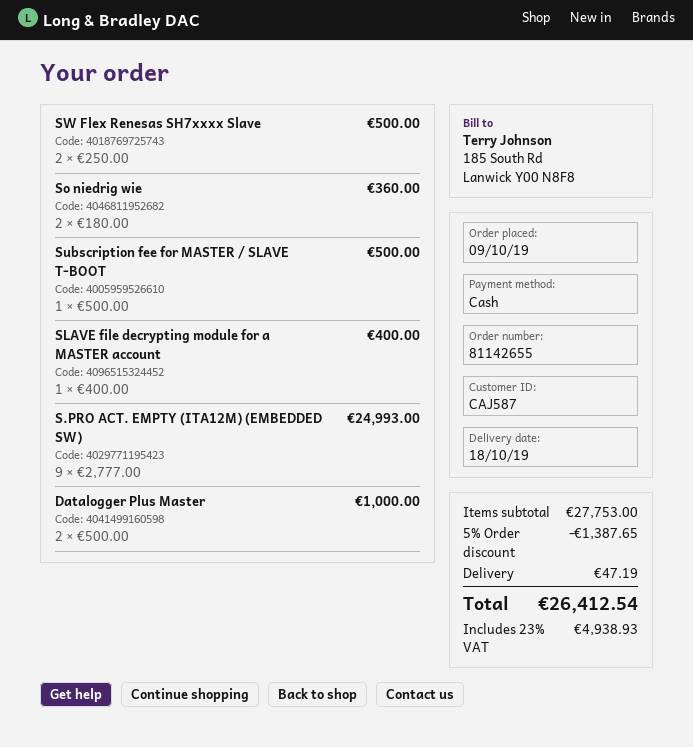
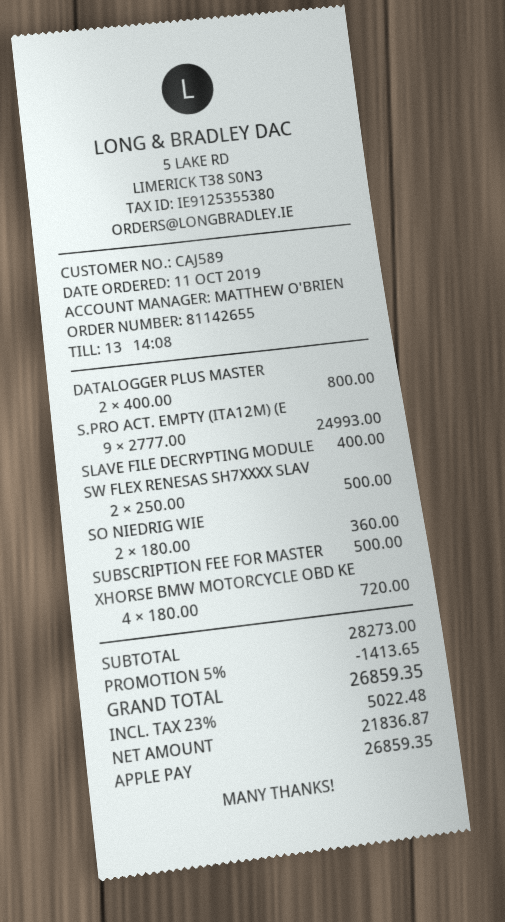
order date: 2019-10-09 -> 2019-10-11
customer number: CAJ587 -> CAJ589
payment method: cash -> Apple Pay
Datalogger Plus Master: 2 x 500.00 = 1000.00 -> 2 x 400.00 = 800.00
XHORSE BMW MOTORCYCLE OBD KE: none -> 4 x 180.00 = 720.00
subtotal: 27753.00 -> 28273.00
discount: 5% = 1387.65 -> 5% = 1413.65
shipping: 47.19 -> none
tax: 23% = 4938.93 -> 23% = 5022.48
total: 26412.54 -> 26859.35

